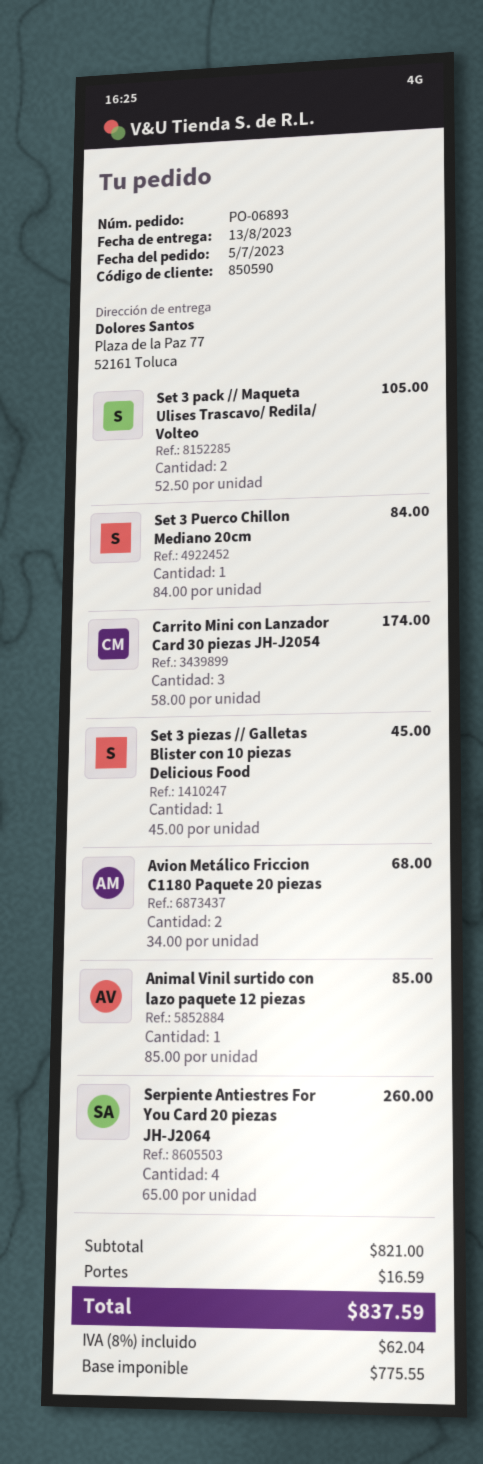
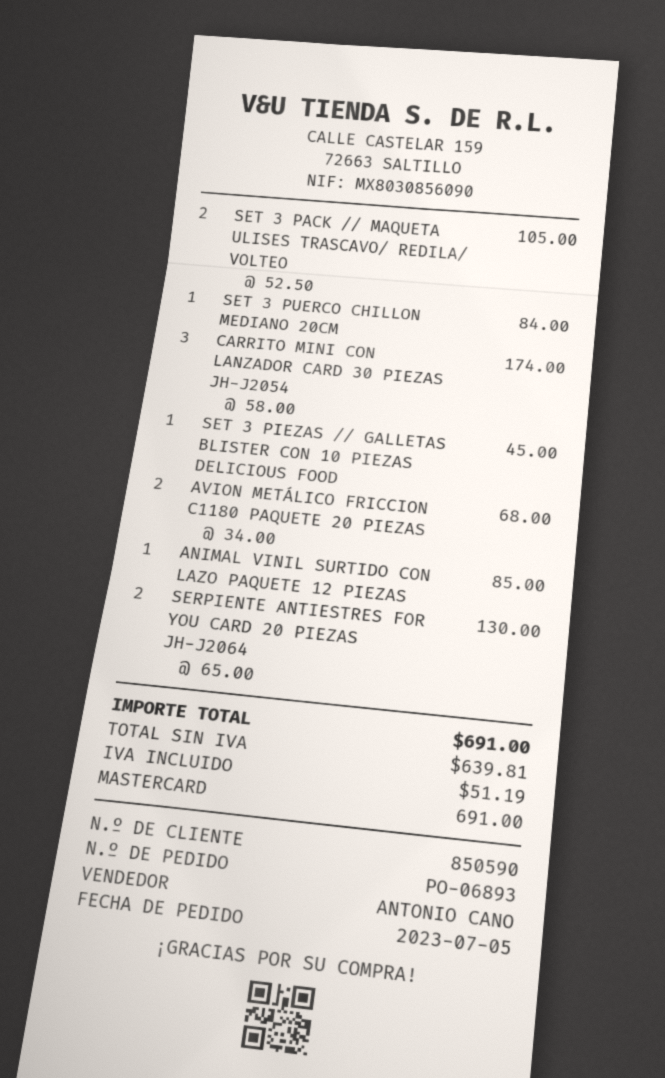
Serpiente Antiestres For You Card 20 piezas JH-J2064: 4 x 65.00 = 260.00 -> 2 x 65.00 = 130.00
shipping: 16.59 -> none
net: 775.55 -> 639.81
tax: 62.04 -> 51.19
total: 837.59 -> 691.00

